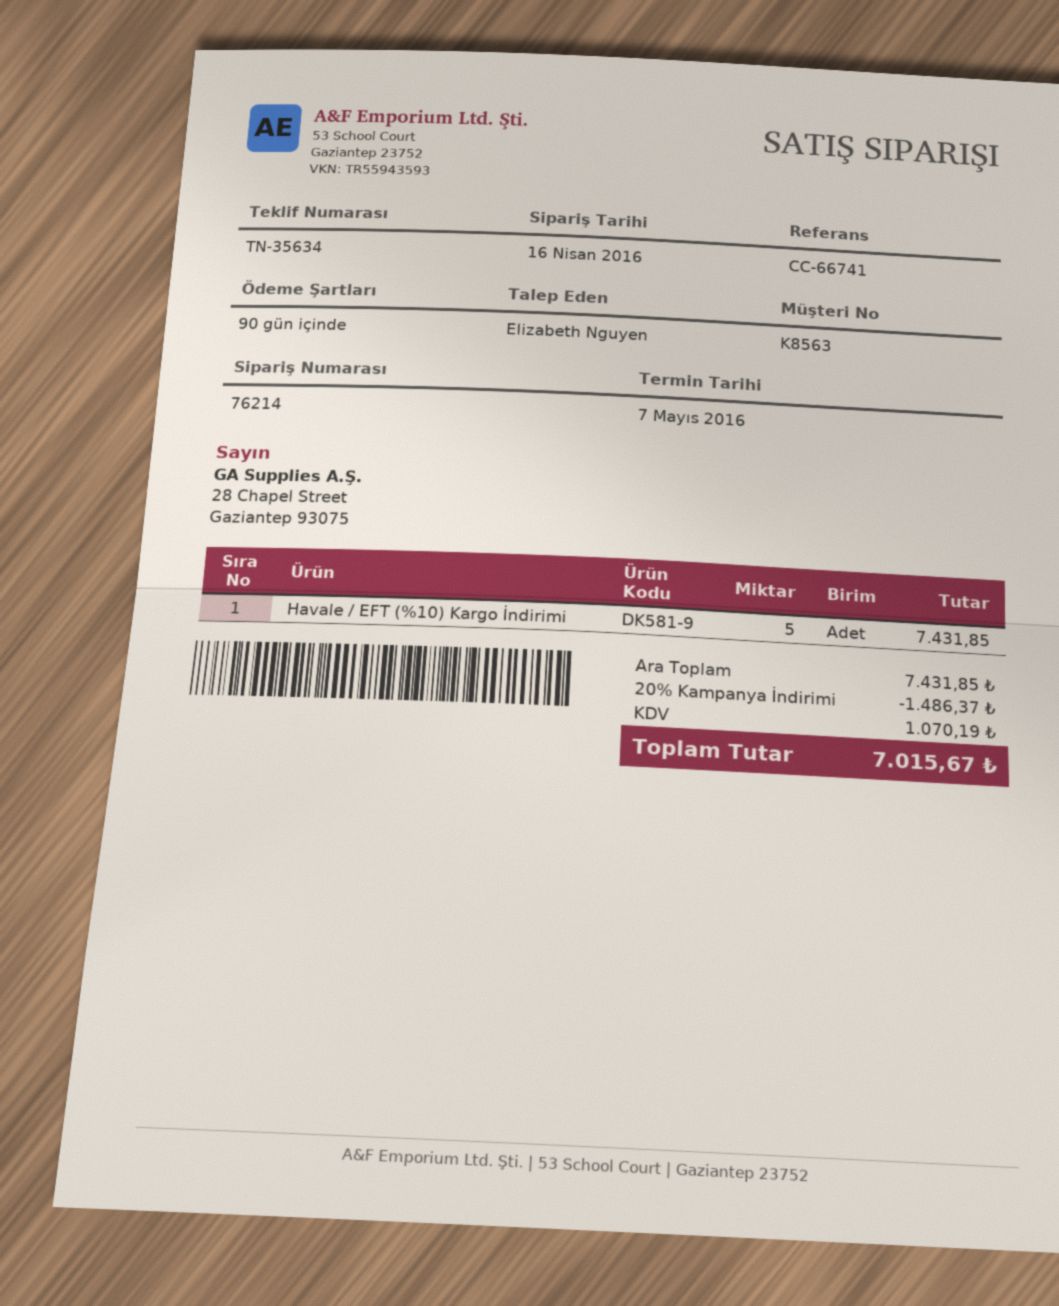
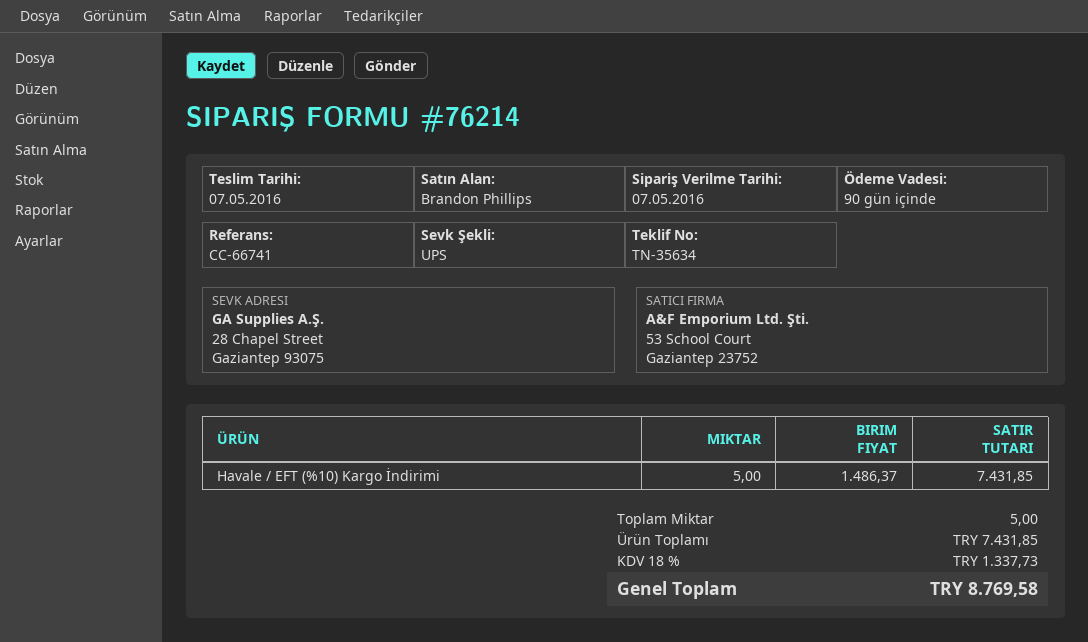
order date: 2016-04-16 -> 2016-05-07
ordered by: Elizabeth Nguyen -> Brandon Phillips
discount: 20% = 1486.37 -> none
tax: 1070.19 -> 1337.73
total: 7015.67 -> 8769.58

